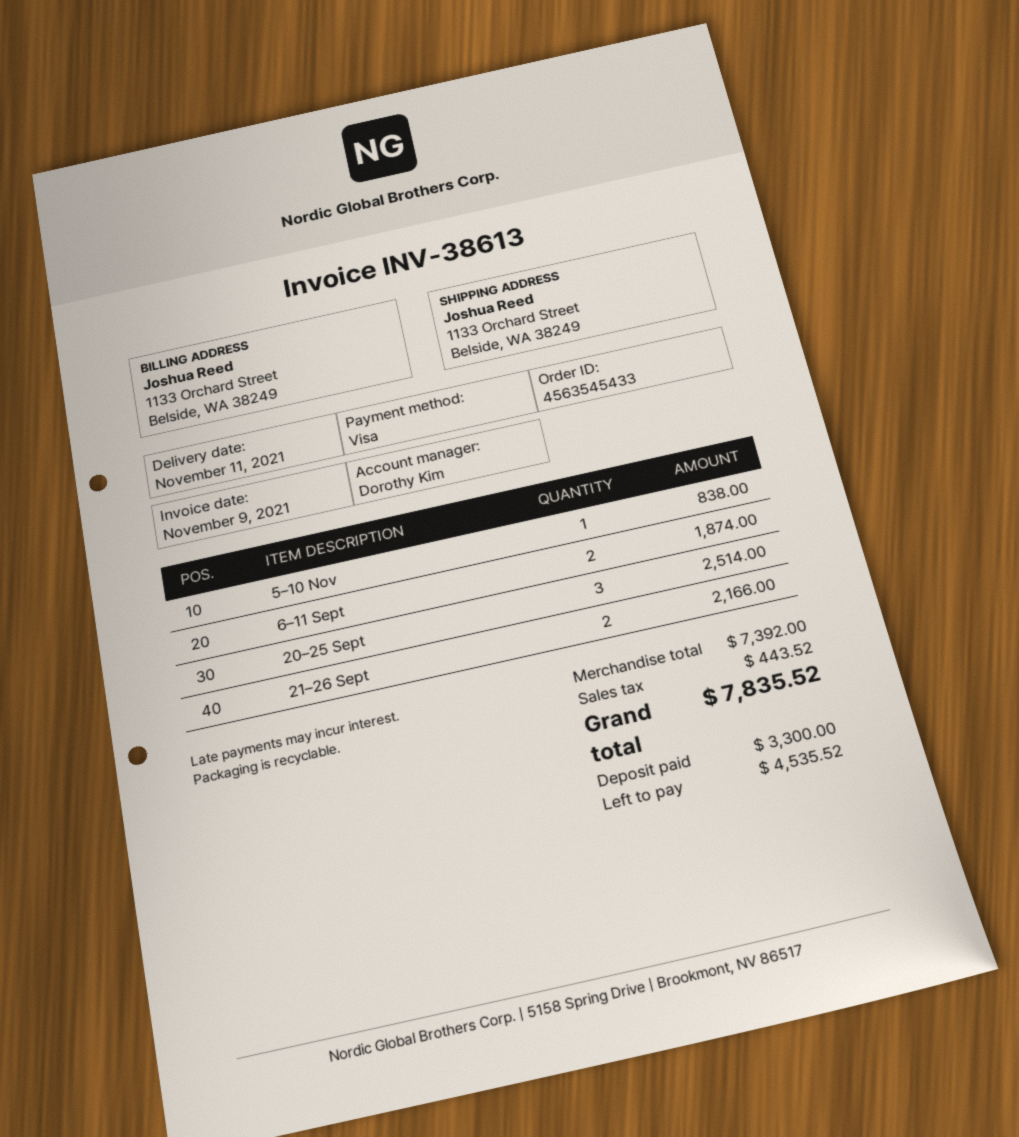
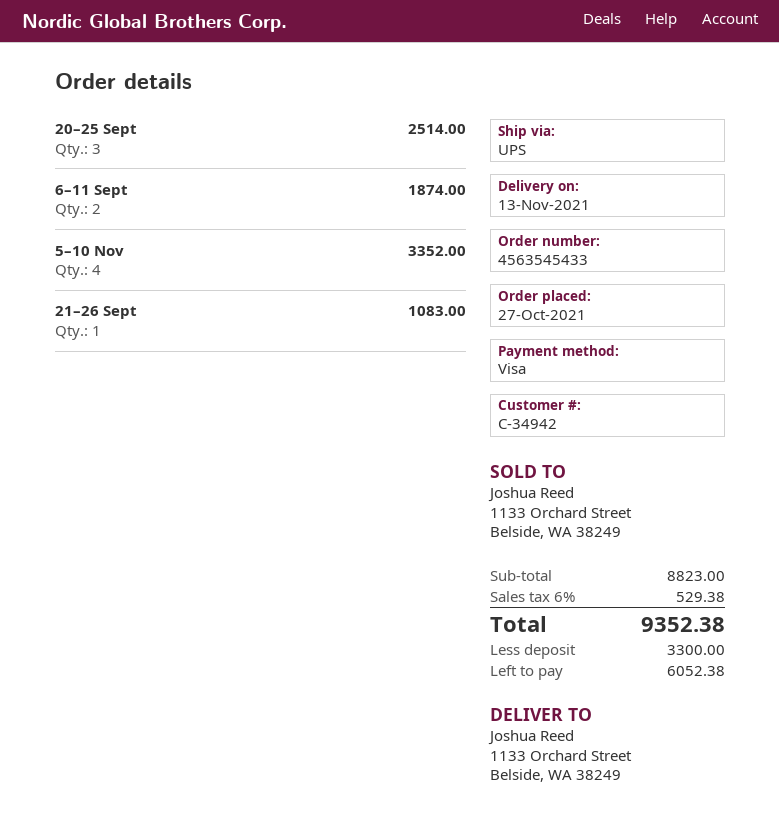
delivery date: 2021-11-11 -> 2021-11-13
5–10 Nov: 1 for 838.00 -> 4 for 3352.00
21–26 Sept: 2 for 2166.00 -> 1 for 1083.00
subtotal: 7392.00 -> 8823.00
tax: 443.52 -> 529.38
total: 7835.52 -> 9352.38
balance: 4535.52 -> 6052.38

